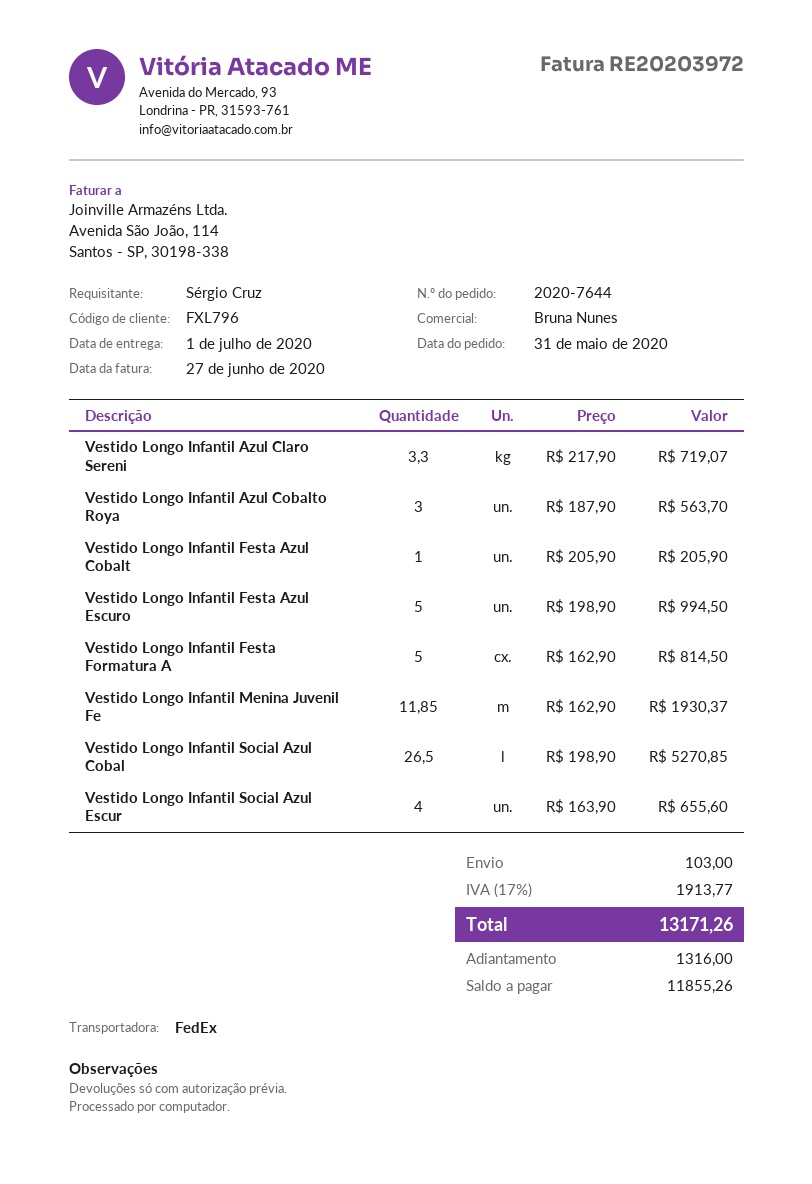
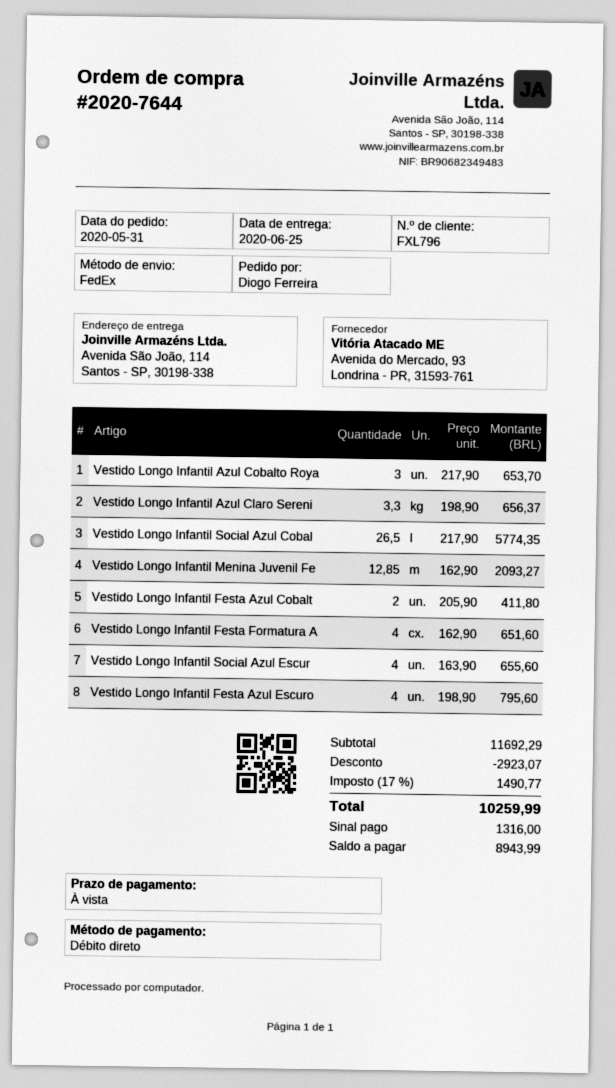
delivery date: 2020-07-01 -> 2020-06-25
ordered by: Sérgio Cruz -> Diogo Ferreira
Vestido Longo Infantil Azul Claro Sereni: 3.3 x 217.90 = 719.07 -> 3.3 x 198.90 = 656.37
Vestido Longo Infantil Azul Cobalto Roya: 3 x 187.90 = 563.70 -> 3 x 217.90 = 653.70
Vestido Longo Infantil Festa Azul Cobalt: 1 x 205.90 = 205.90 -> 2 x 205.90 = 411.80
Vestido Longo Infantil Festa Azul Escuro: 5 x 198.90 = 994.50 -> 4 x 198.90 = 795.60
Vestido Longo Infantil Festa Formatura A: 5 x 162.90 = 814.50 -> 4 x 162.90 = 651.60
Vestido Longo Infantil Menina Juvenil Fe: 11.85 x 162.90 = 1930.37 -> 12.85 x 162.90 = 2093.27
Vestido Longo Infantil Social Azul Cobal: 26.5 x 198.90 = 5270.85 -> 26.5 x 217.90 = 5774.35
discount: none -> 2923.07
shipping: 103.00 -> none
tax: 17% = 1913.77 -> 17% = 1490.77
total: 13171.26 -> 10259.99
balance: 11855.26 -> 8943.99

